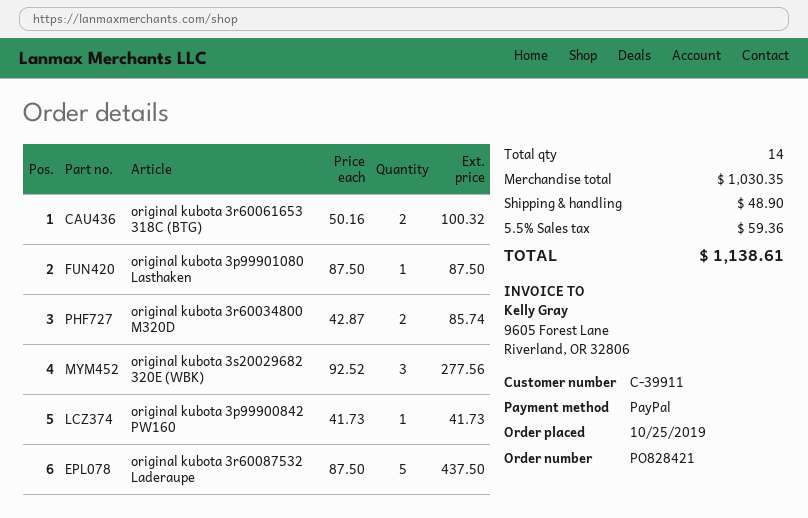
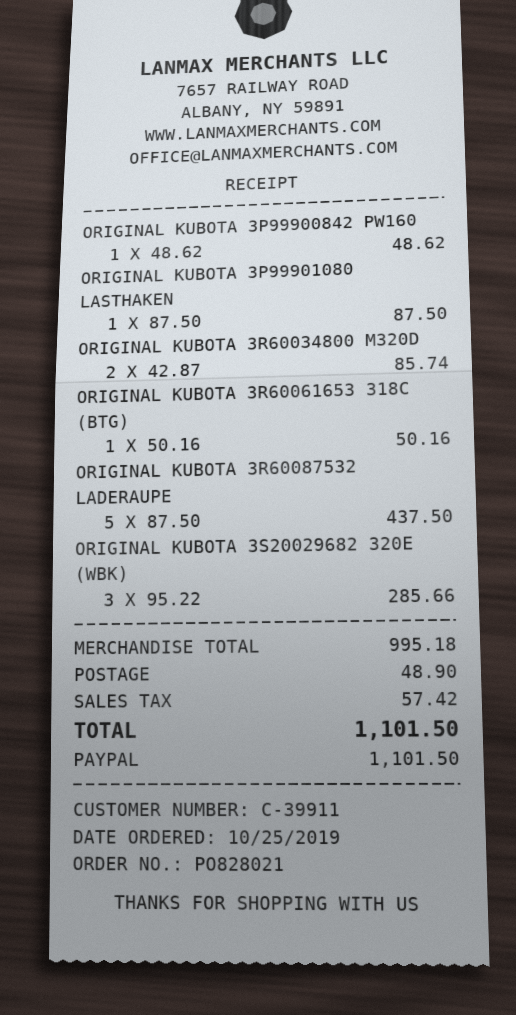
order number: PO828421 -> PO828021
original kubota 3r60061653 318C (BTG): 2 x 50.16 = 100.32 -> 1 x 50.16 = 50.16
original kubota 3s20029682 320E (WBK): 3 x 92.52 = 277.56 -> 3 x 95.22 = 285.66
original kubota 3p99900842 PW160: 1 x 41.73 = 41.73 -> 1 x 48.62 = 48.62
subtotal: 1030.35 -> 995.18
tax: 59.36 -> 57.42
total: 1138.61 -> 1101.50

